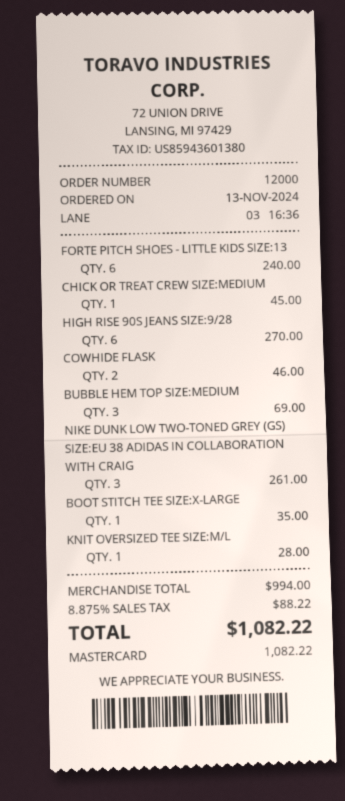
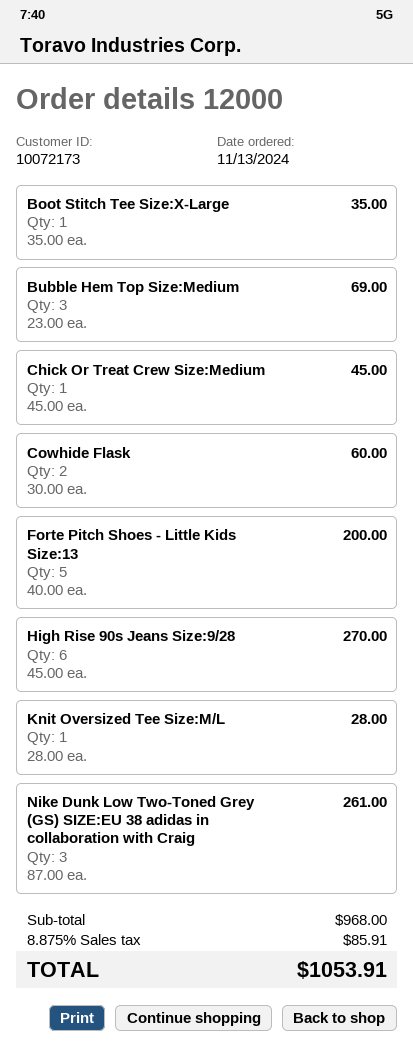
FORTE PITCH SHOES - LITTLE KIDS SIZE:13: 6 for 240.00 -> 5 for 200.00
COWHIDE FLASK: 2 for 46.00 -> 2 for 60.00
subtotal: 994.00 -> 968.00
tax: 8.875% = 88.22 -> 8.875% = 85.91
total: 1082.22 -> 1053.91

